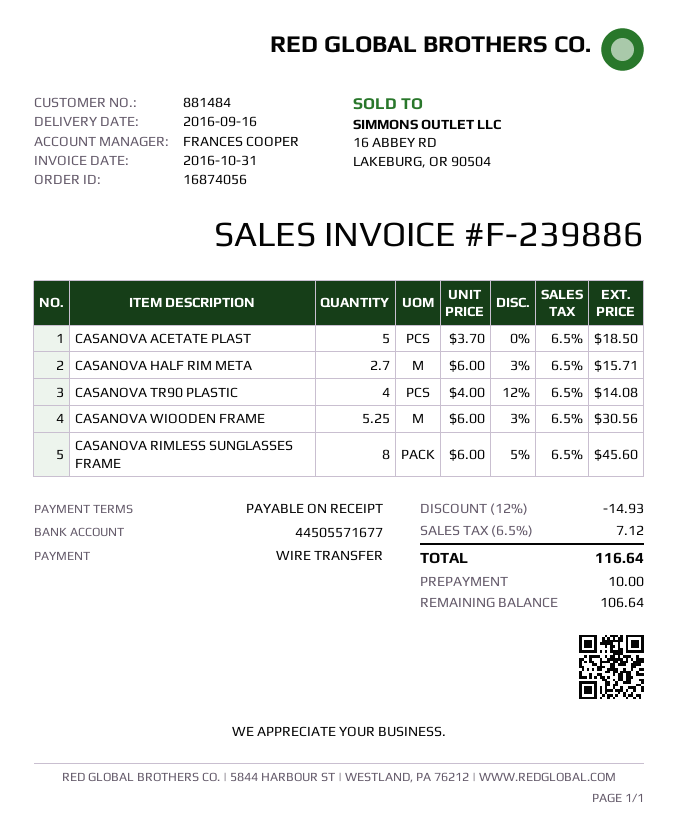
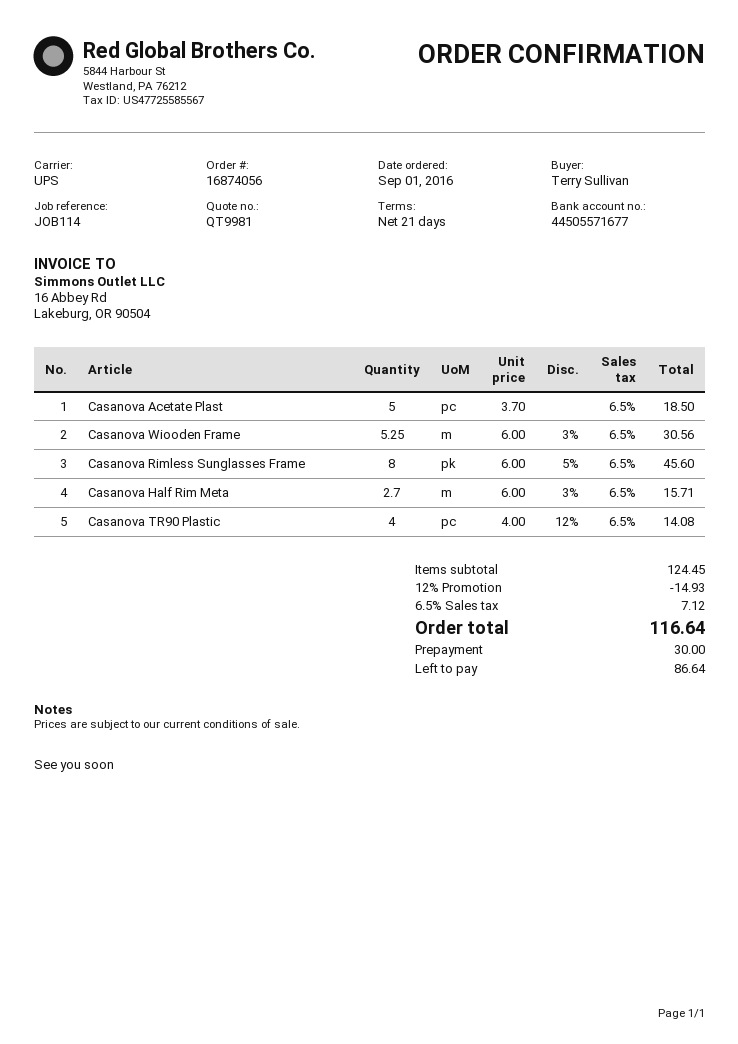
payment terms: on receipt -> 21 days
deposit: 10.00 -> 30.00
balance: 106.64 -> 86.64

